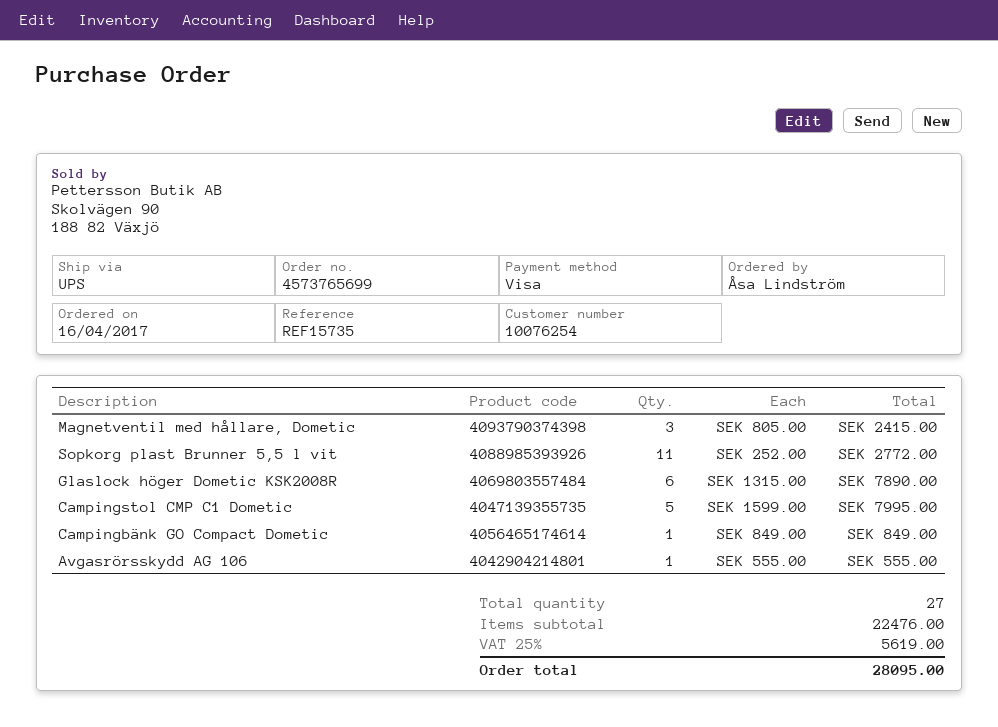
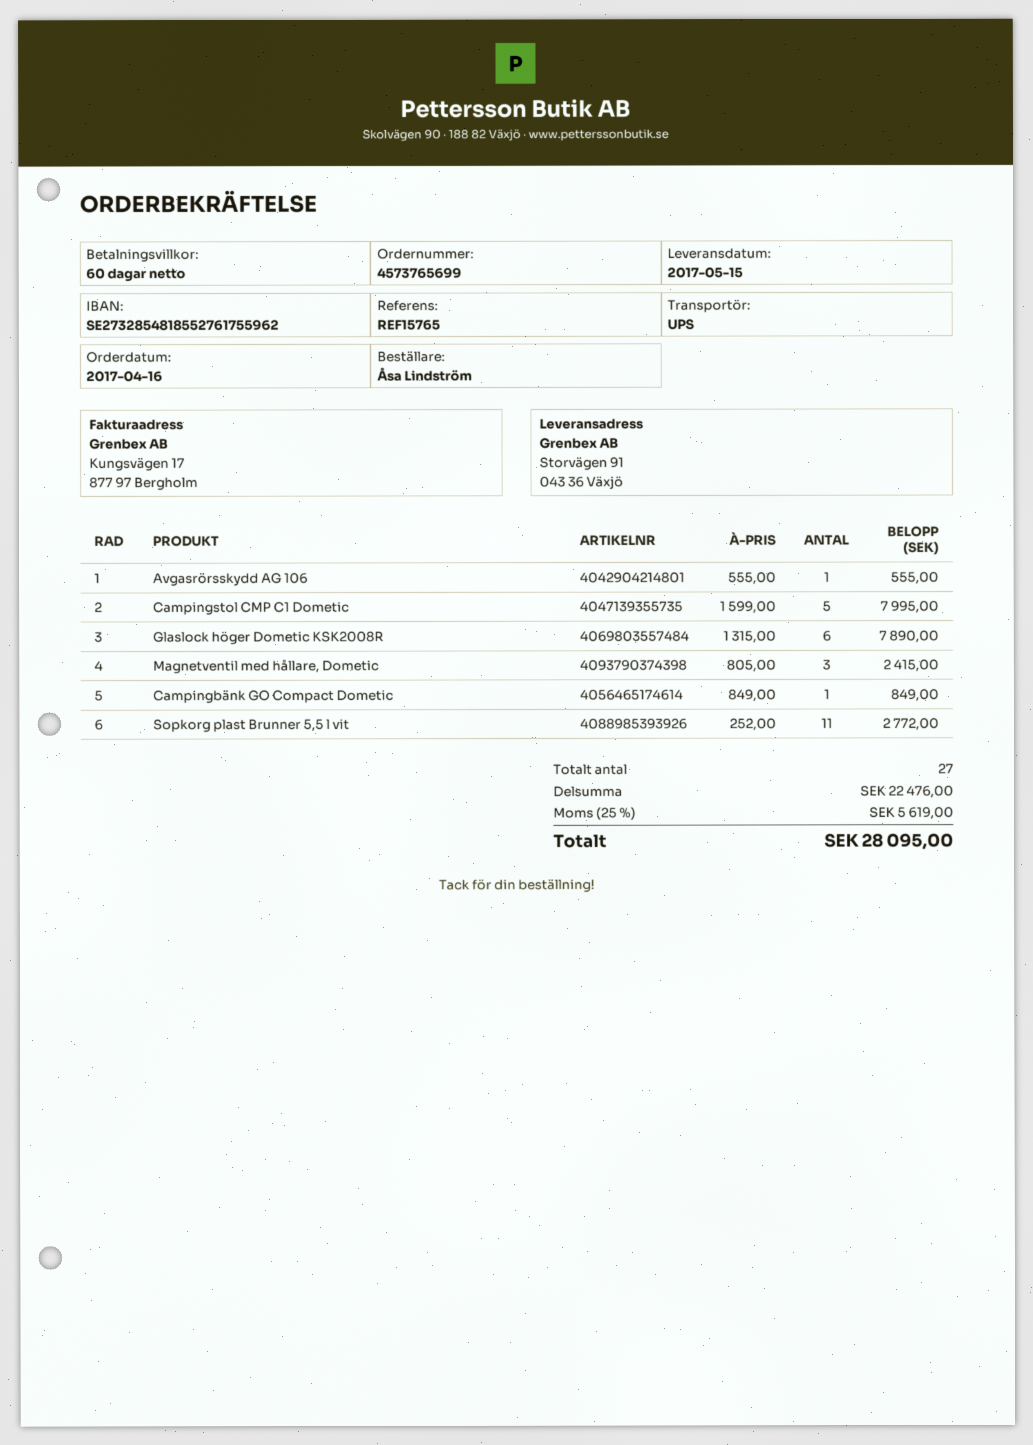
reference: REF15735 -> REF15765

